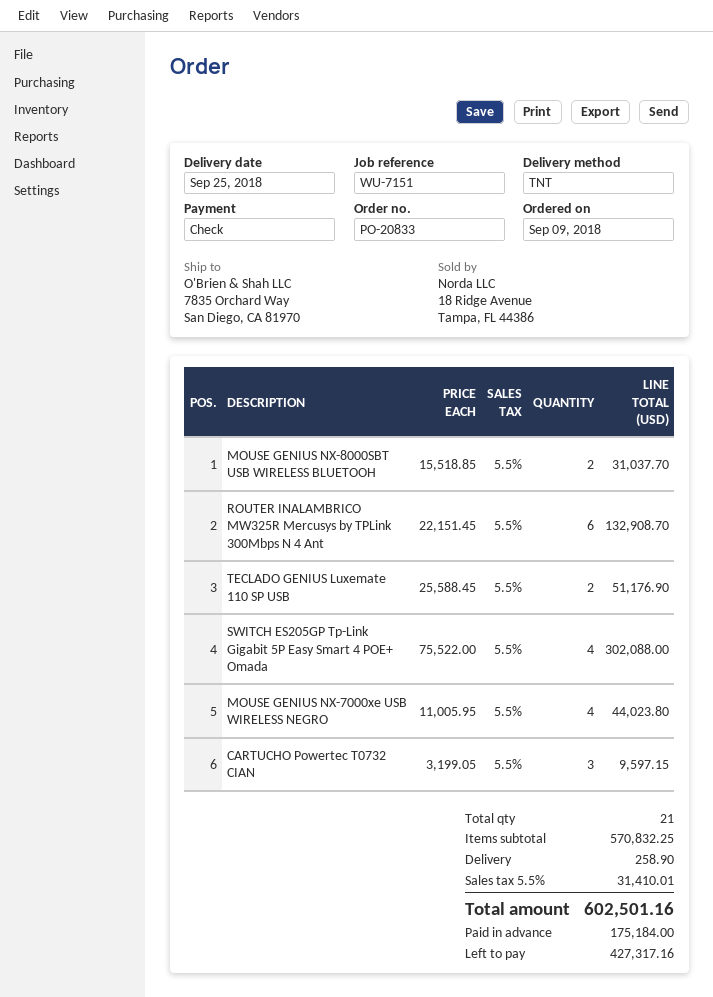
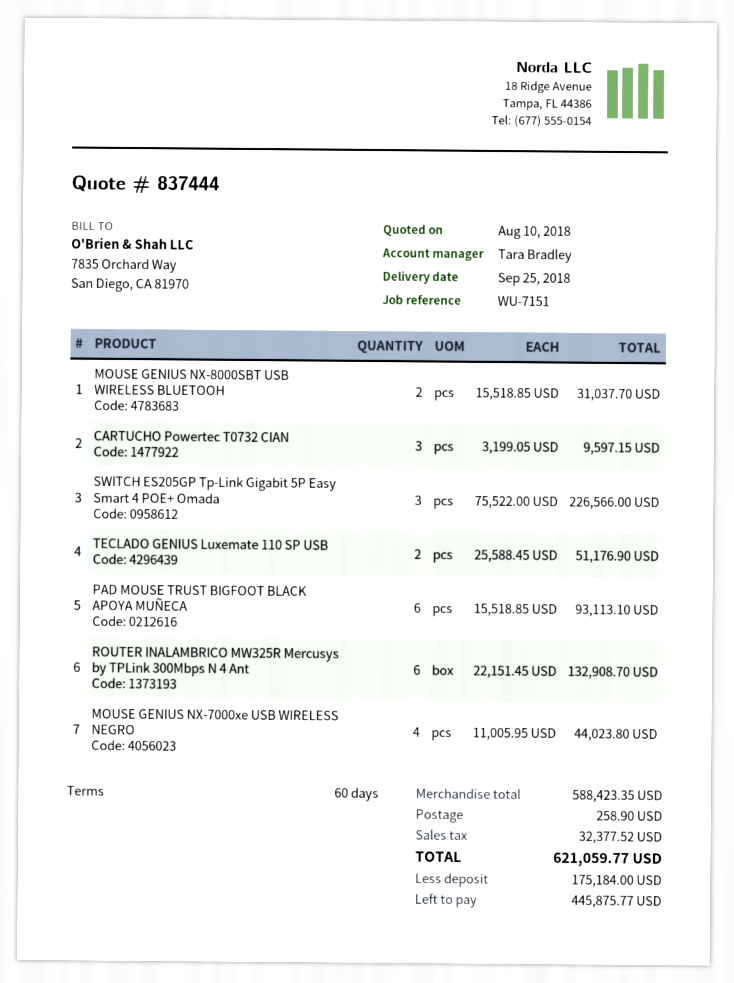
SWITCH ES205GP Tp-Link Gigabit 5P Easy Smart 4 POE+ Omada: 4 x 75522.00 = 302088.00 -> 3 x 75522.00 = 226566.00
PAD MOUSE TRUST BIGFOOT BLACK APOYA MUÑECA: none -> 6 x 15518.85 = 93113.10
subtotal: 570832.25 -> 588423.35
tax: 31410.01 -> 32377.52
total: 602501.16 -> 621059.77
balance: 427317.16 -> 445875.77

